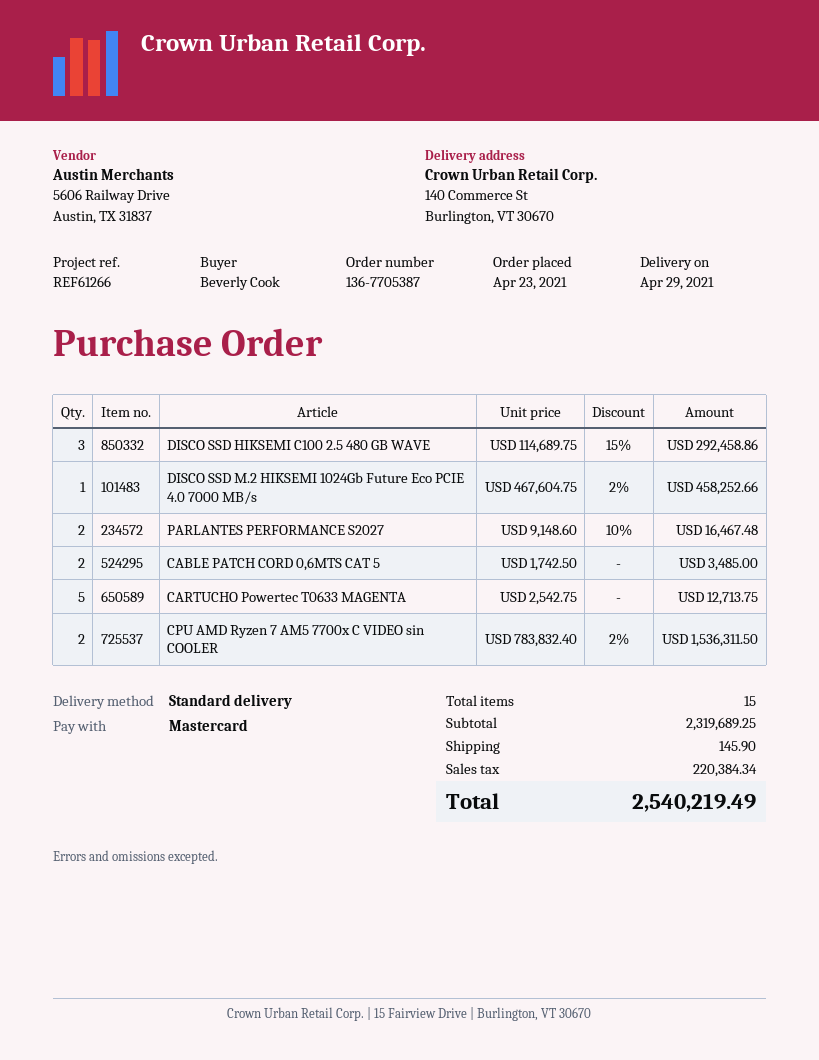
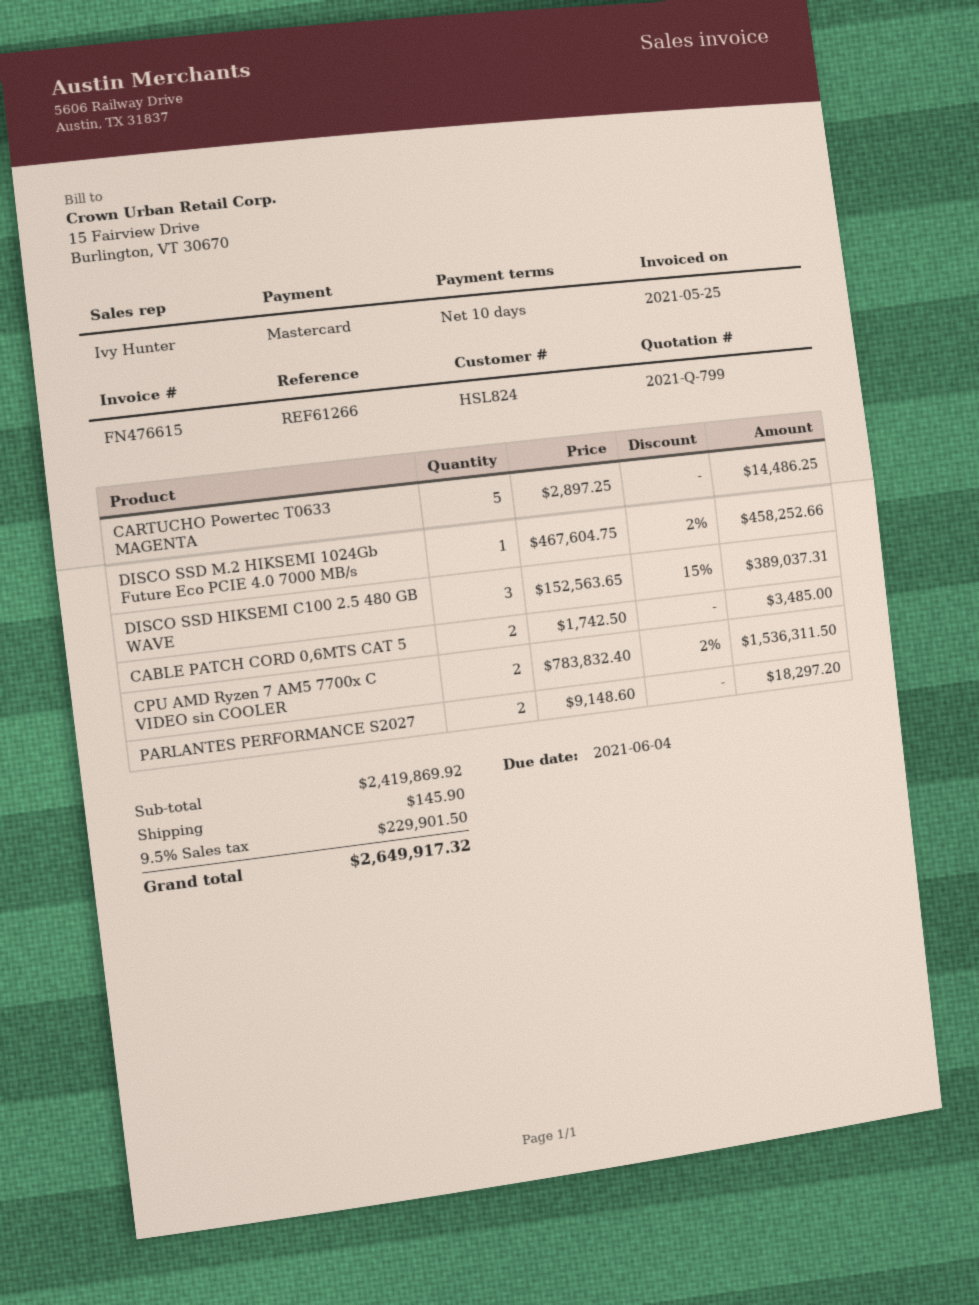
DISCO SSD HIKSEMI C100 2.5 480 GB WAVE: 3 x 114689.75 - 15% = 292458.86 -> 3 x 152563.65 - 15% = 389037.31
PARLANTES PERFORMANCE S2027: 2 x 9148.60 - 10% = 16467.48 -> 2 x 9148.60 = 18297.20
CARTUCHO Powertec T0633 MAGENTA: 5 x 2542.75 = 12713.75 -> 5 x 2897.25 = 14486.25
subtotal: 2319689.25 -> 2419869.92
tax: 220384.34 -> 229901.50
total: 2540219.49 -> 2649917.32

